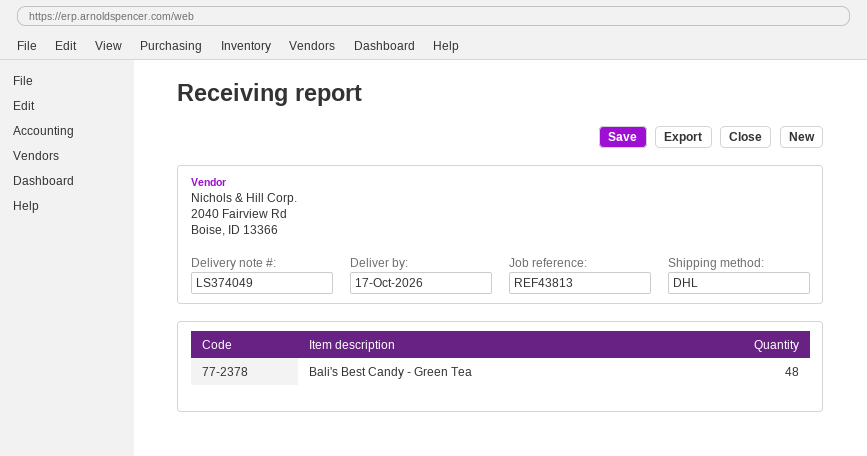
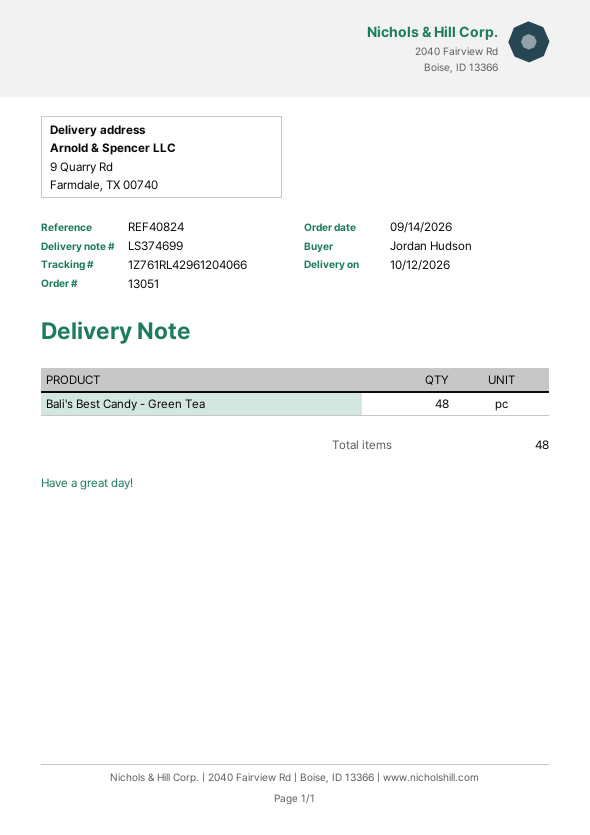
delivery note number: LS374049 -> LS374699
delivery date: 2026-10-17 -> 2026-10-12
reference: REF43813 -> REF40824

